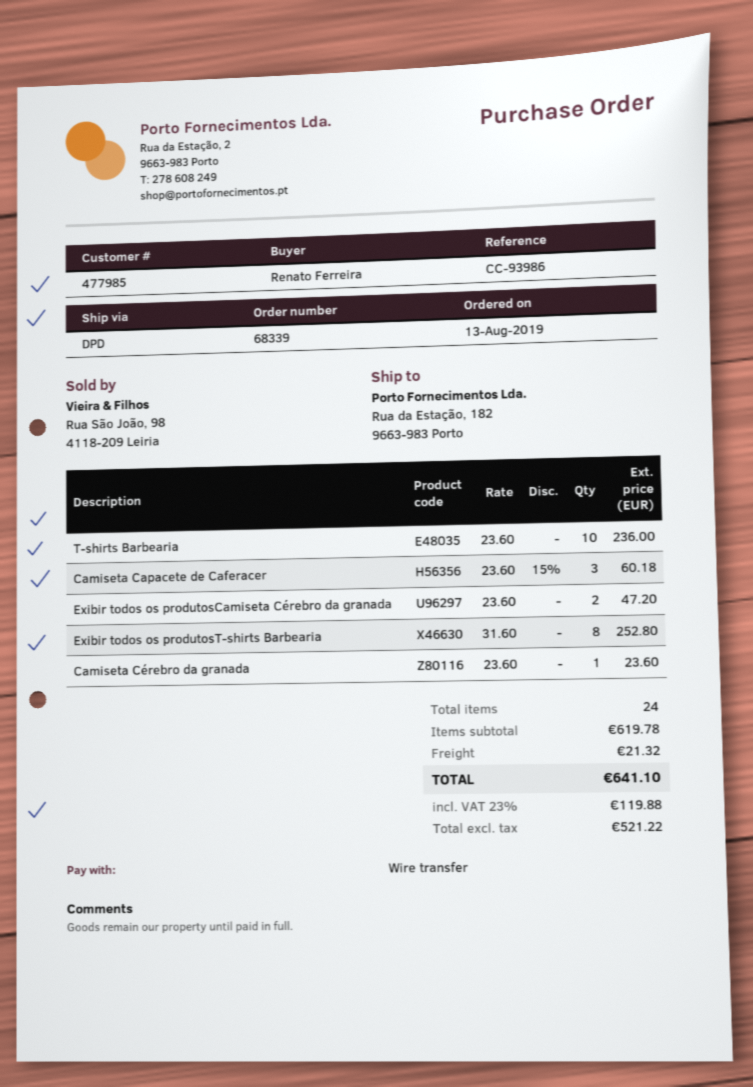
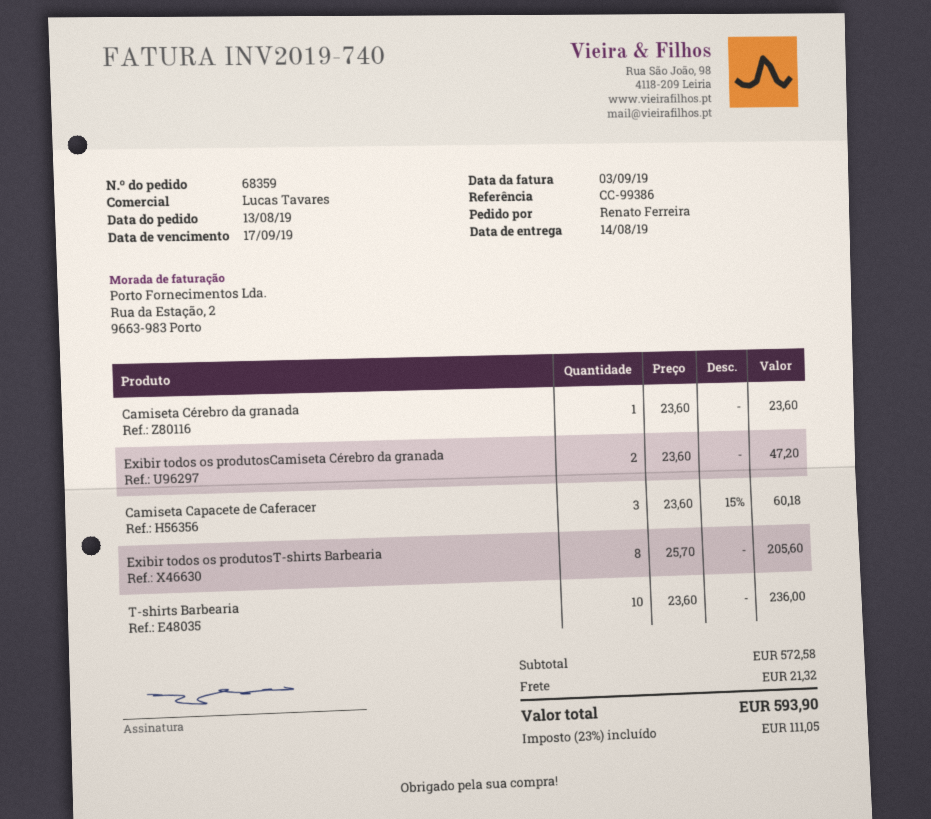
order number: 68339 -> 68359
reference: CC-93986 -> CC-99386
Exibir todos os produtosT-shirts Barbearia: 8 x 31.60 = 252.80 -> 8 x 25.70 = 205.60
subtotal: 619.78 -> 572.58
tax: 23% = 119.88 -> 23% = 111.05
total: 641.10 -> 593.90

